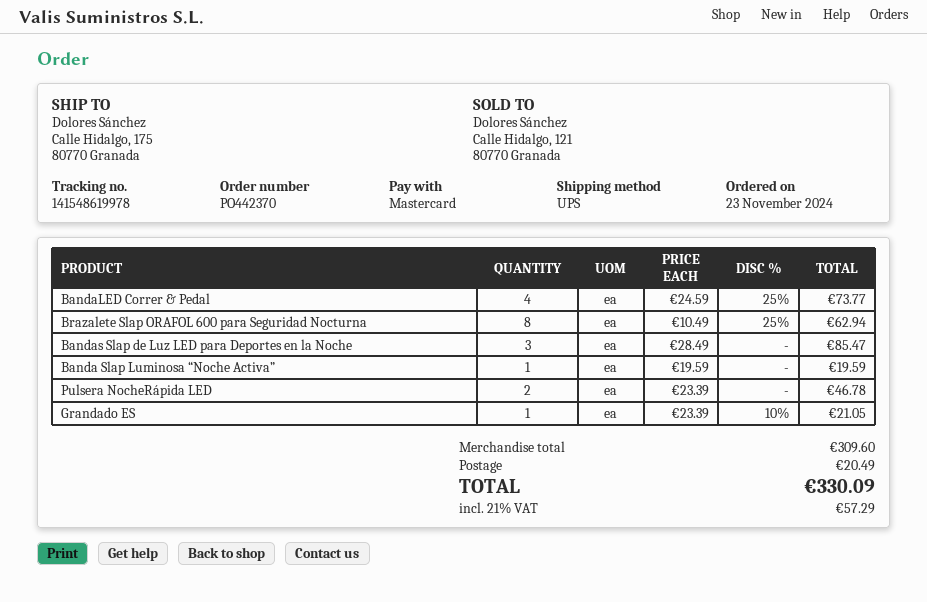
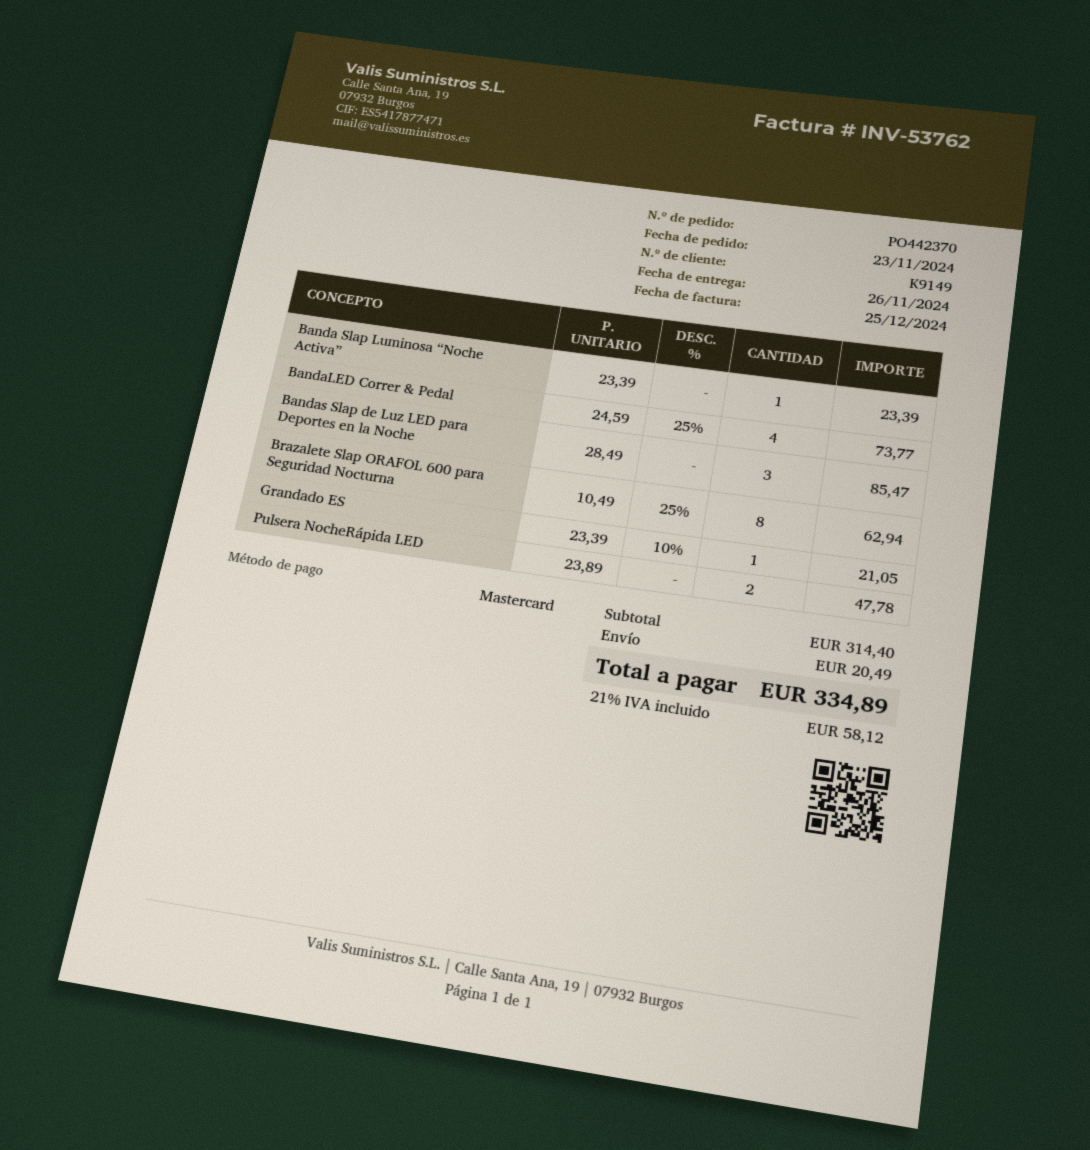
Banda Slap Luminosa “Noche Activa”: 1 x 19.59 = 19.59 -> 1 x 23.39 = 23.39
Pulsera NocheRápida LED: 2 x 23.39 = 46.78 -> 2 x 23.89 = 47.78
subtotal: 309.60 -> 314.40
tax: 21% = 57.29 -> 21% = 58.12
total: 330.09 -> 334.89

